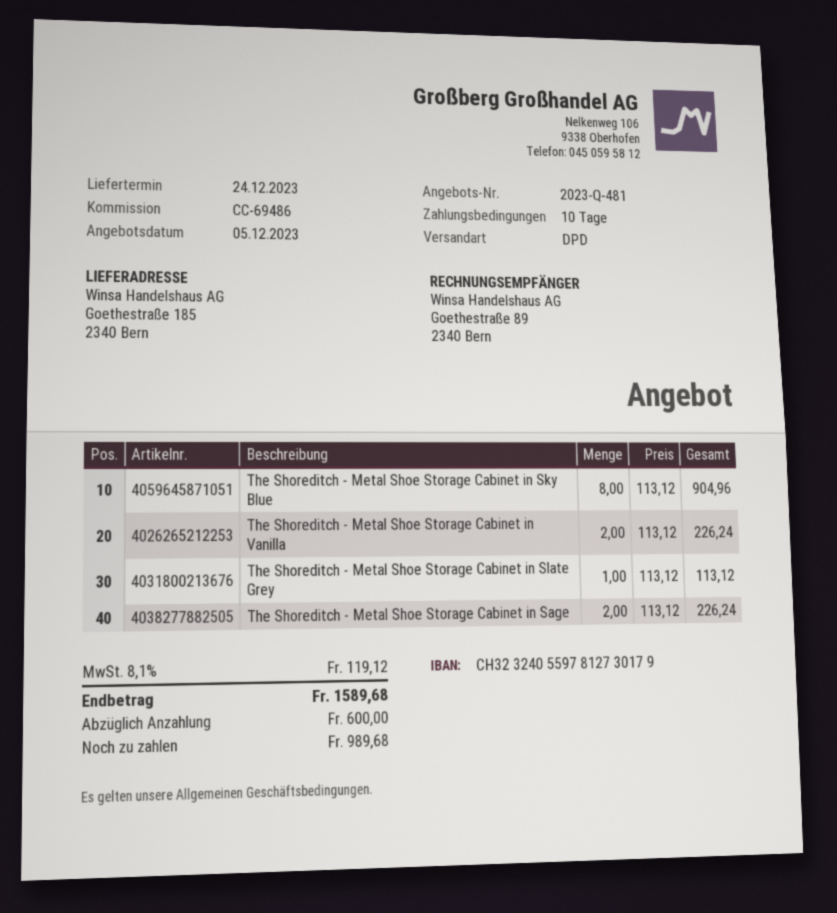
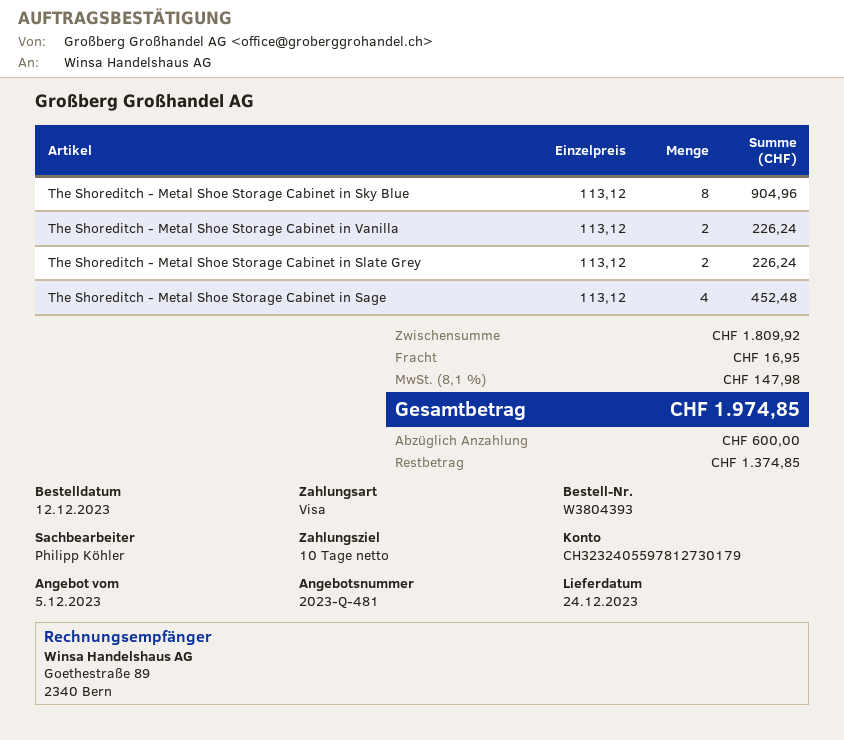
The Shoreditch - Metal Shoe Storage Cabinet in Slate Grey: 1 x 113.12 = 113.12 -> 2 x 113.12 = 226.24
The Shoreditch - Metal Shoe Storage Cabinet in Sage: 2 x 113.12 = 226.24 -> 4 x 113.12 = 452.48
shipping: none -> 16.95
tax: 8.1% = 119.12 -> 8.1% = 147.98
total: 1589.68 -> 1974.85
balance: 989.68 -> 1374.85

